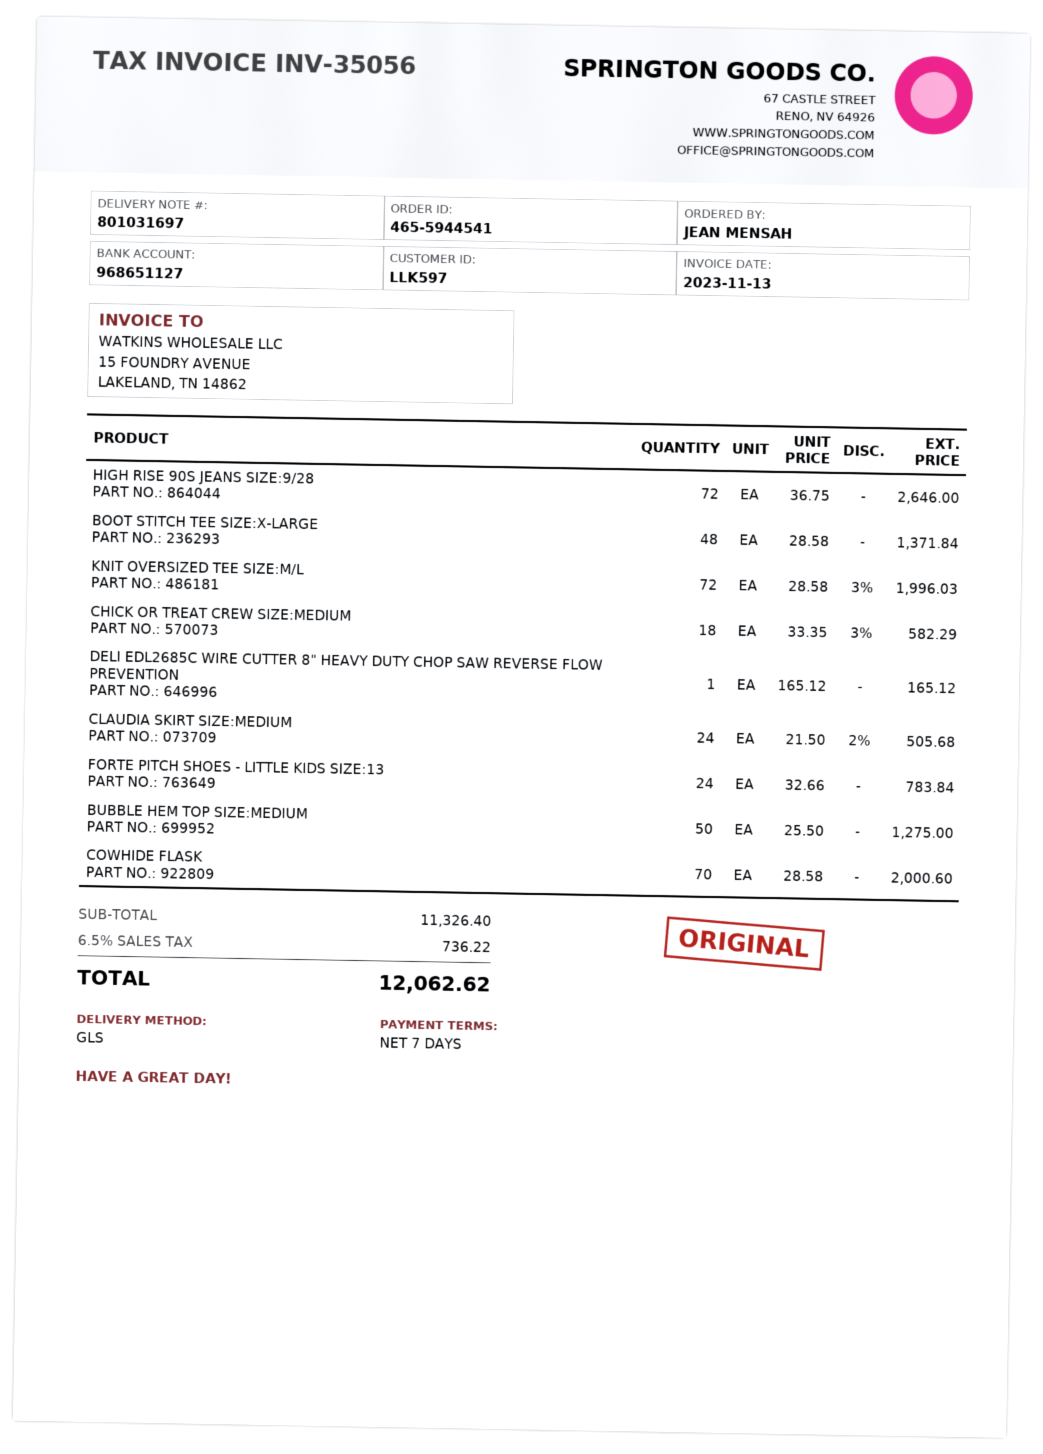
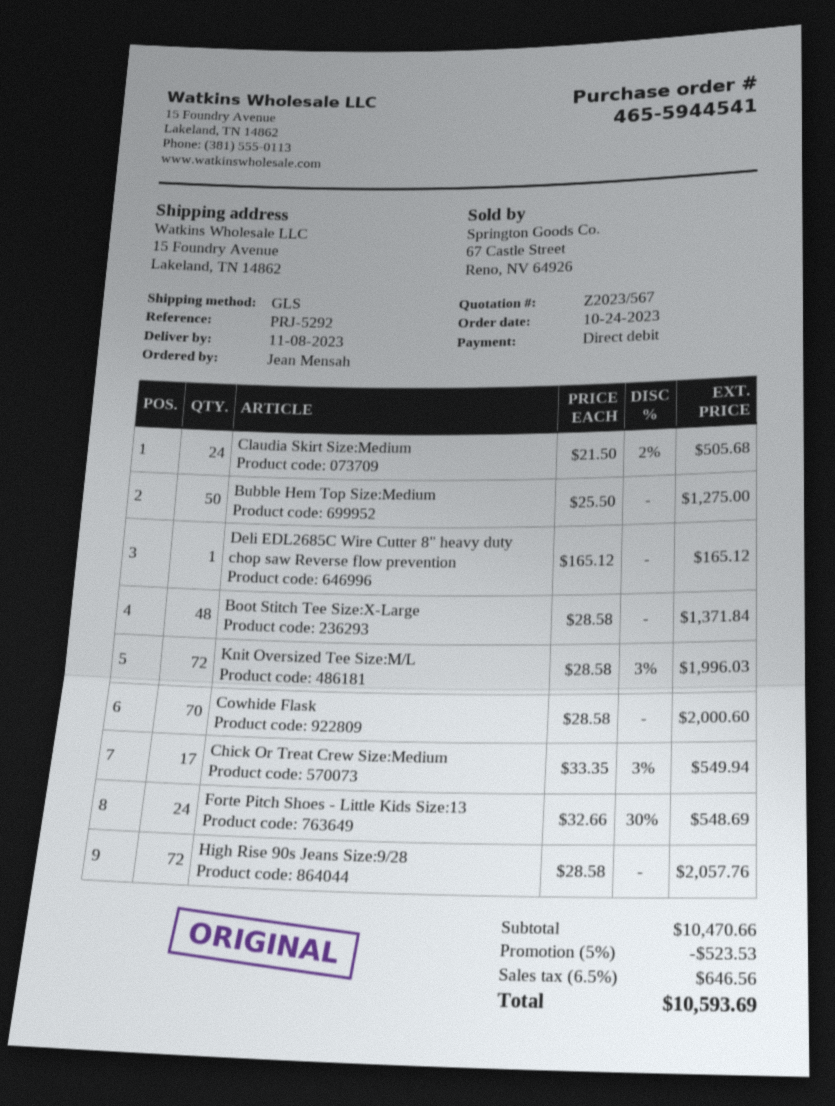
HIGH RISE 90S JEANS SIZE:9/28: 72 x 36.75 = 2646.00 -> 72 x 28.58 = 2057.76
CHICK OR TREAT CREW SIZE:MEDIUM: 18 x 33.35 - 3% = 582.29 -> 17 x 33.35 - 3% = 549.94
FORTE PITCH SHOES - LITTLE KIDS SIZE:13: 24 x 32.66 = 783.84 -> 24 x 32.66 - 30% = 548.69
subtotal: 11326.40 -> 10470.66
discount: none -> 5% = 523.53
tax: 6.5% = 736.22 -> 6.5% = 646.56
total: 12062.62 -> 10593.69

